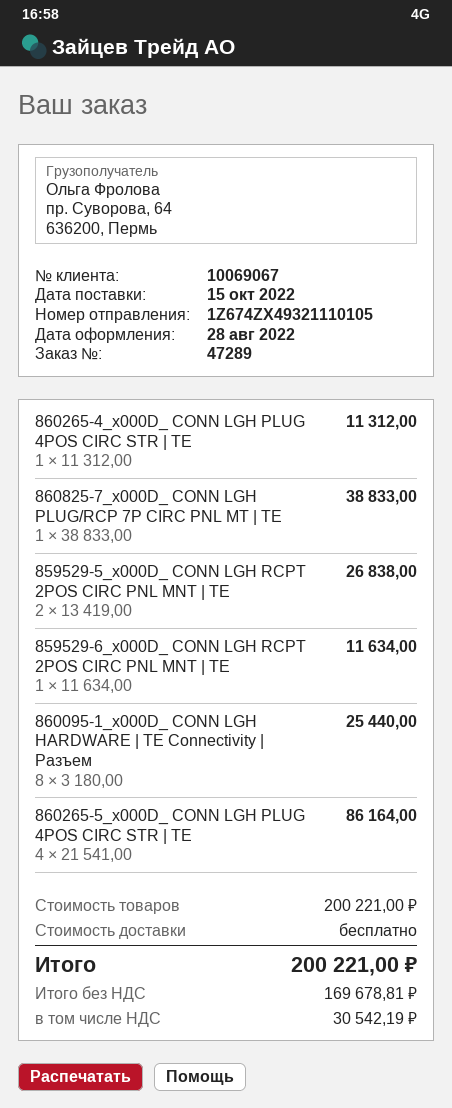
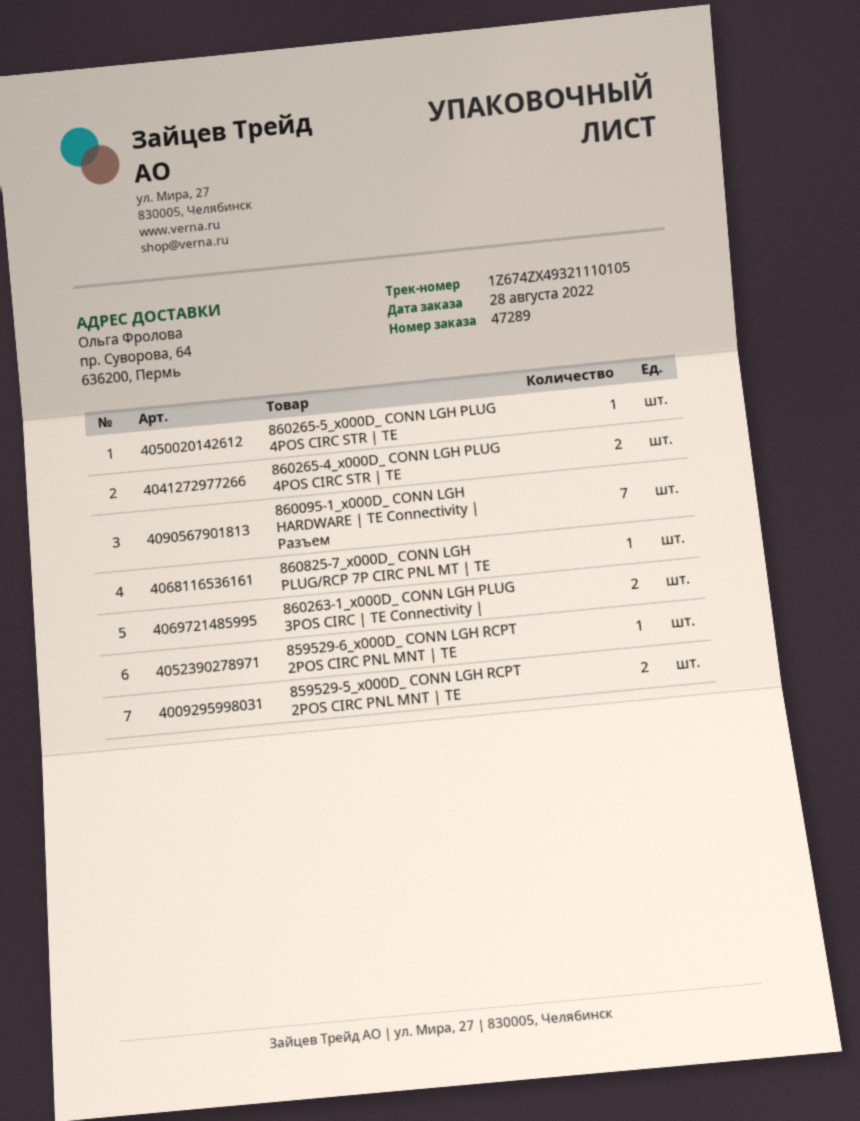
860265-4_x000D_ CONN LGH PLUG 4POS CIRC STR | TE: 1 -> 2
860095-1_x000D_ CONN LGH HARDWARE | TE Connectivity | Разъем: 8 -> 7
860265-5_x000D_ CONN LGH PLUG 4POS CIRC STR | TE: 4 -> 1
860263-1_x000D_ CONN LGH PLUG 3POS CIRC | TE Connectivity |: none -> 2

